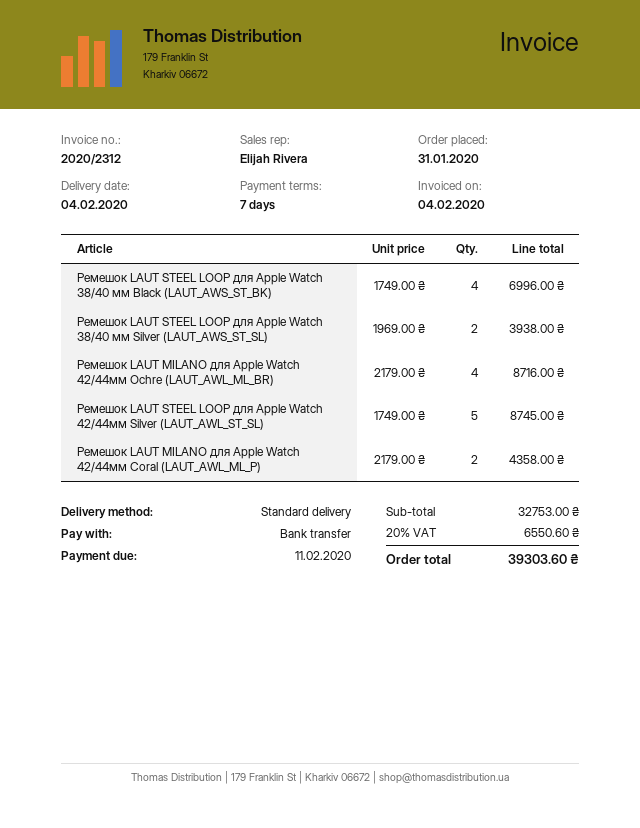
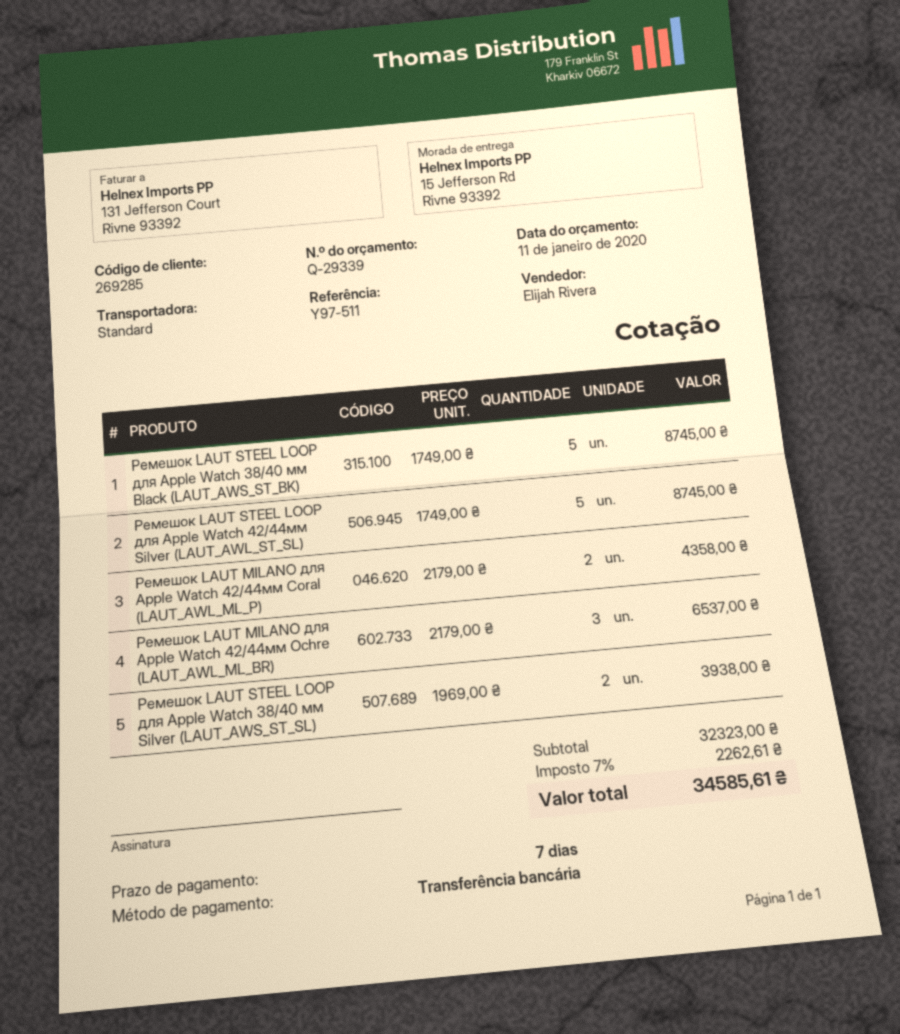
Ремешок LAUT STEEL LOOP для Apple Watch 38/40 мм Black (LAUT_AWS_ST_BK): 4 x 1749.00 = 6996.00 -> 5 x 1749.00 = 8745.00
Ремешок LAUT MILANO для Apple Watch 42/44мм Ochre (LAUT_AWL_ML_BR): 4 x 2179.00 = 8716.00 -> 3 x 2179.00 = 6537.00
subtotal: 32753.00 -> 32323.00
tax: 20% = 6550.60 -> 7% = 2262.61
total: 39303.60 -> 34585.61

